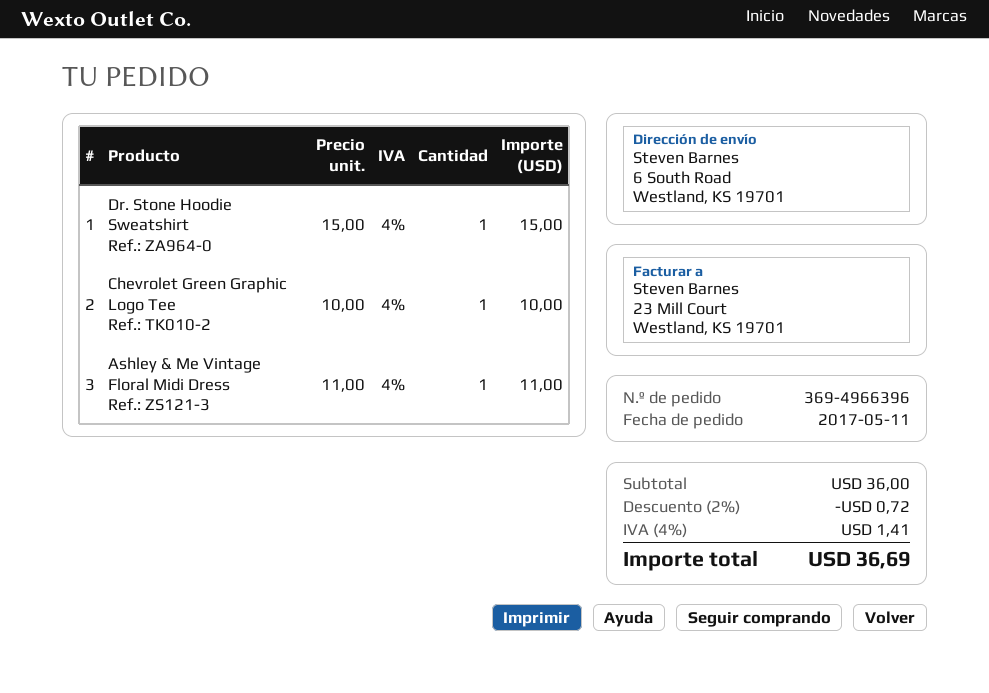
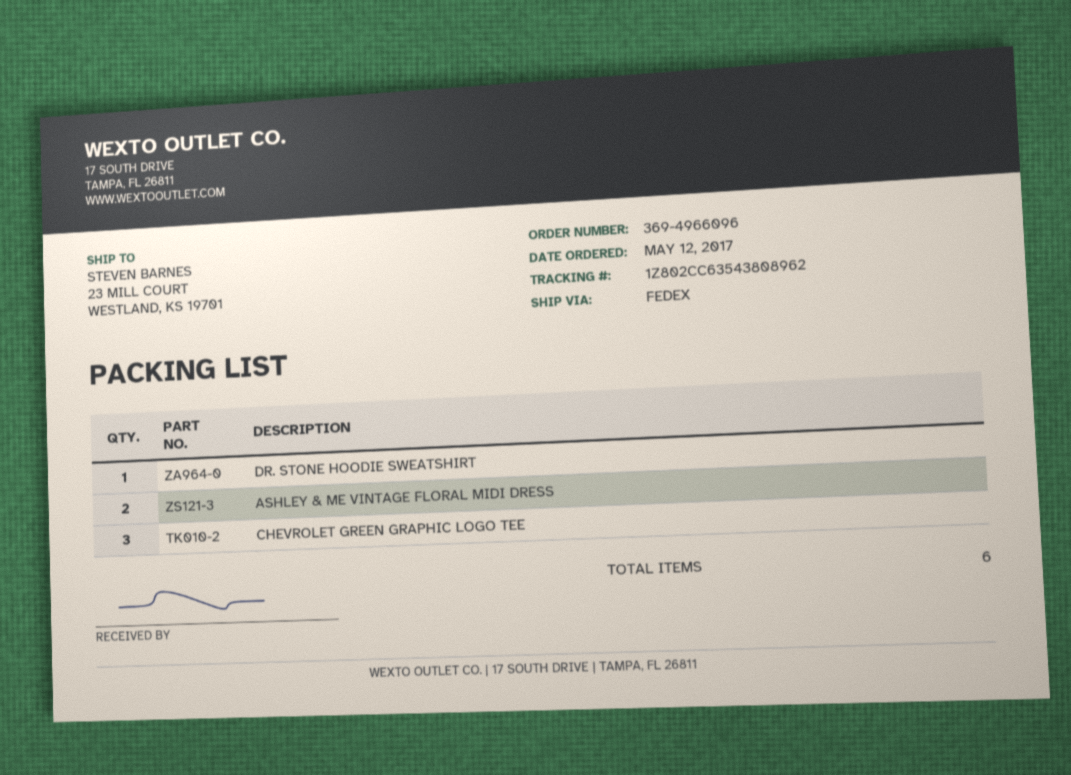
order number: 369-4966396 -> 369-4966096
order date: 2017-05-11 -> 2017-05-12
ship to: 6 South Road, Westland, KS 19701 -> 23 MILL COURT, WESTLAND, KS 19701
Chevrolet Green Graphic Logo Tee: 1 -> 3
Ashley & Me Vintage Floral Midi Dress: 1 -> 2

